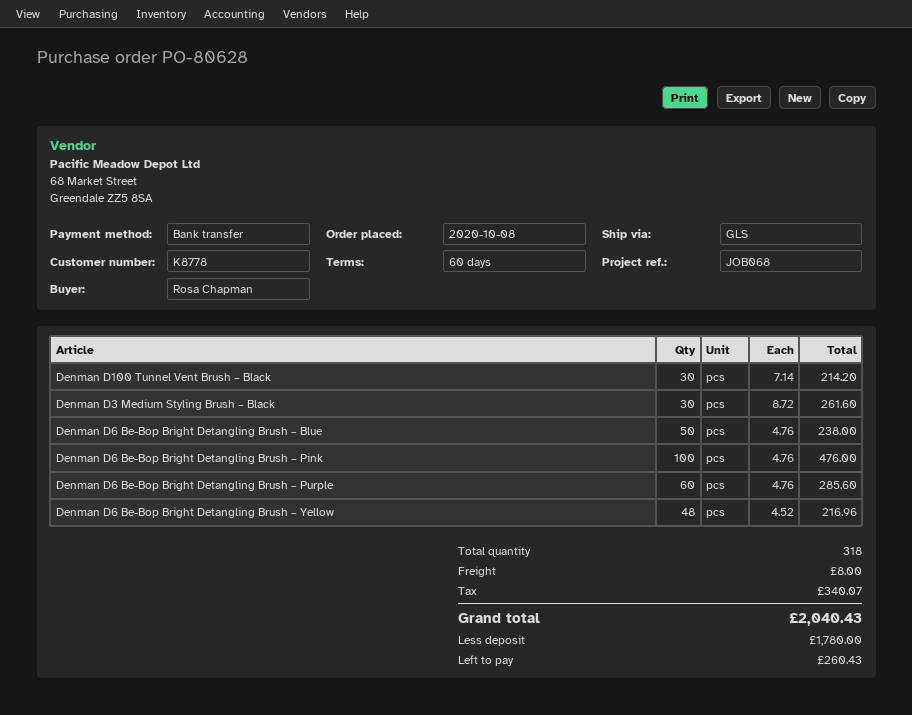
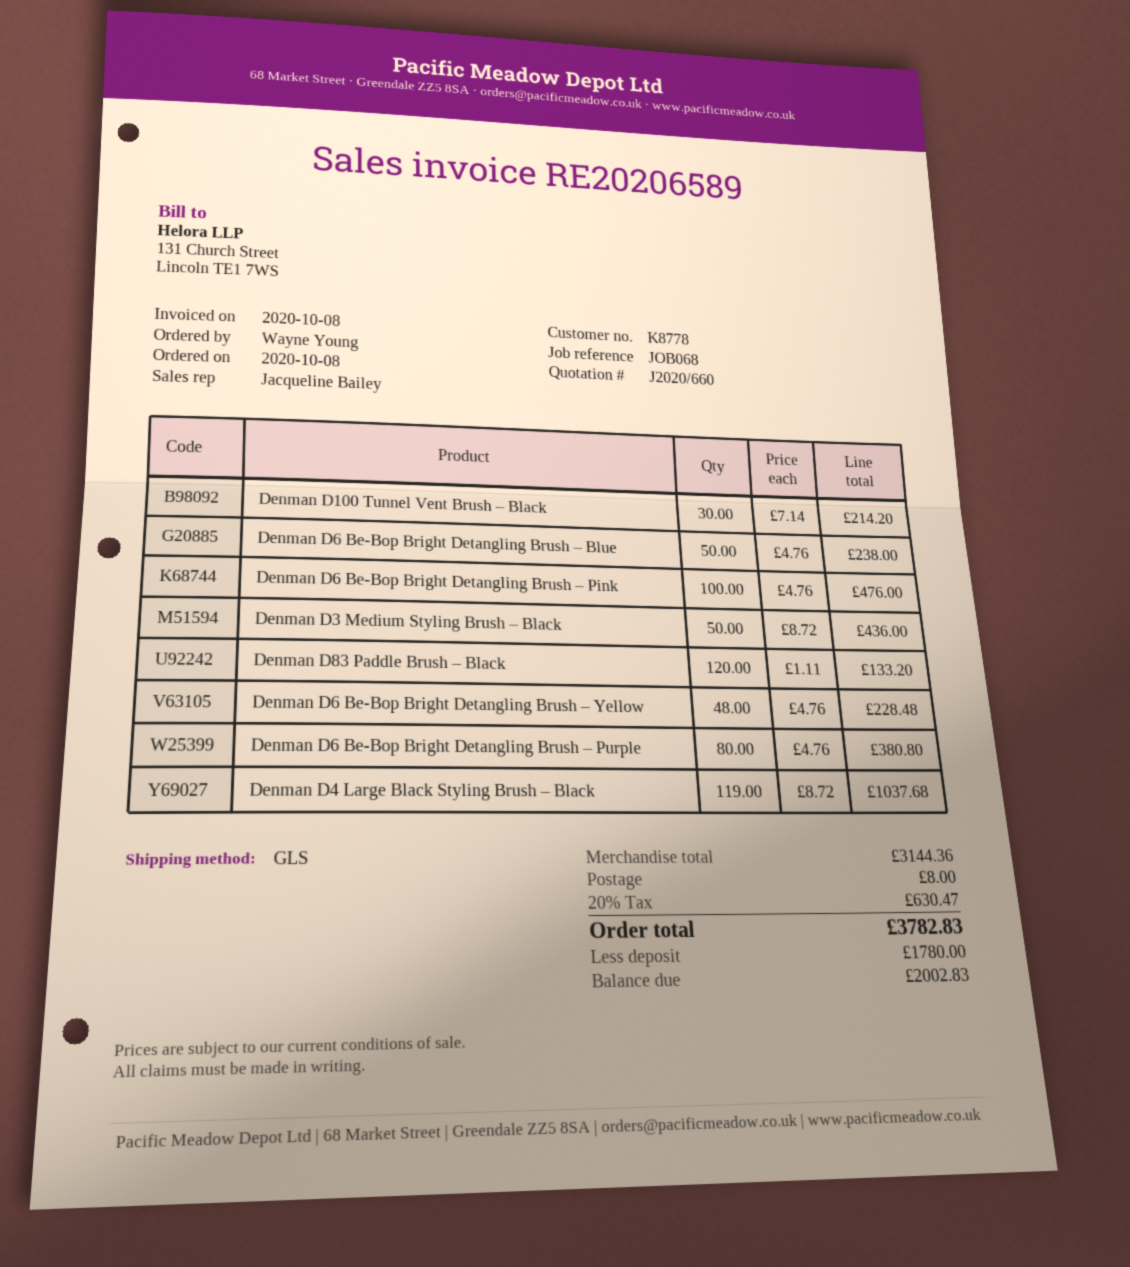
ordered by: Rosa Chapman -> Wayne Young
Denman D3 Medium Styling Brush – Black: 30 x 8.72 = 261.60 -> 50 x 8.72 = 436.00
Denman D6 Be-Bop Bright Detangling Brush – Purple: 60 x 4.76 = 285.60 -> 80 x 4.76 = 380.80
Denman D6 Be-Bop Bright Detangling Brush – Yellow: 48 x 4.52 = 216.96 -> 48 x 4.76 = 228.48
Denman D83 Paddle Brush – Black: none -> 120 x 1.11 = 133.20
Denman D4 Large Black Styling Brush – Black: none -> 119 x 8.72 = 1037.68
tax: 340.07 -> 630.47
total: 2040.43 -> 3782.83
balance: 260.43 -> 2002.83

